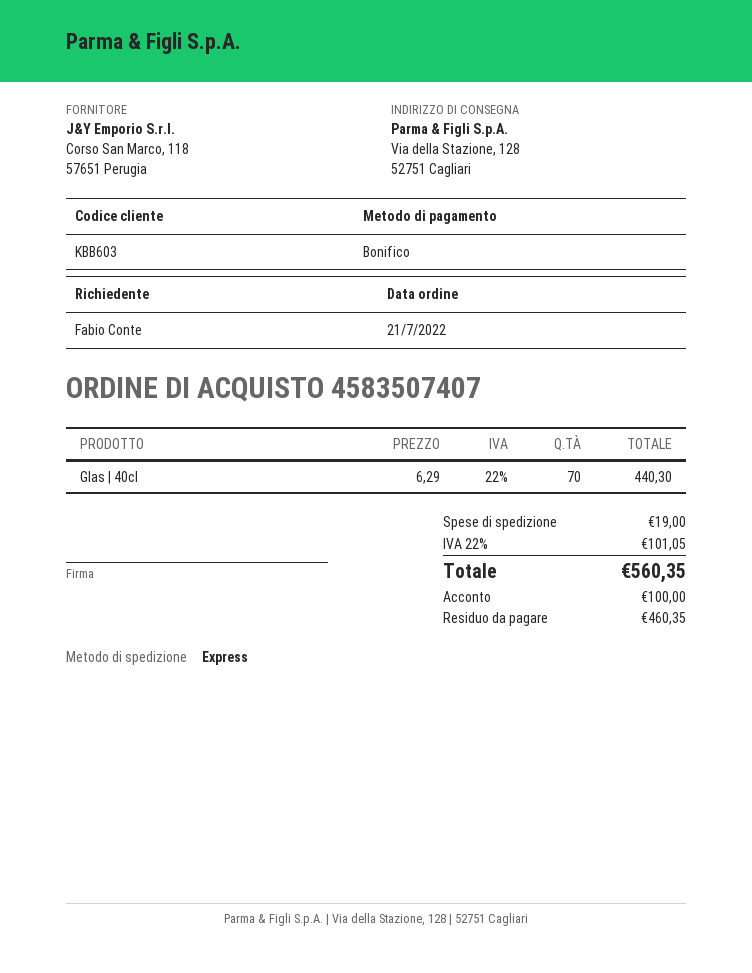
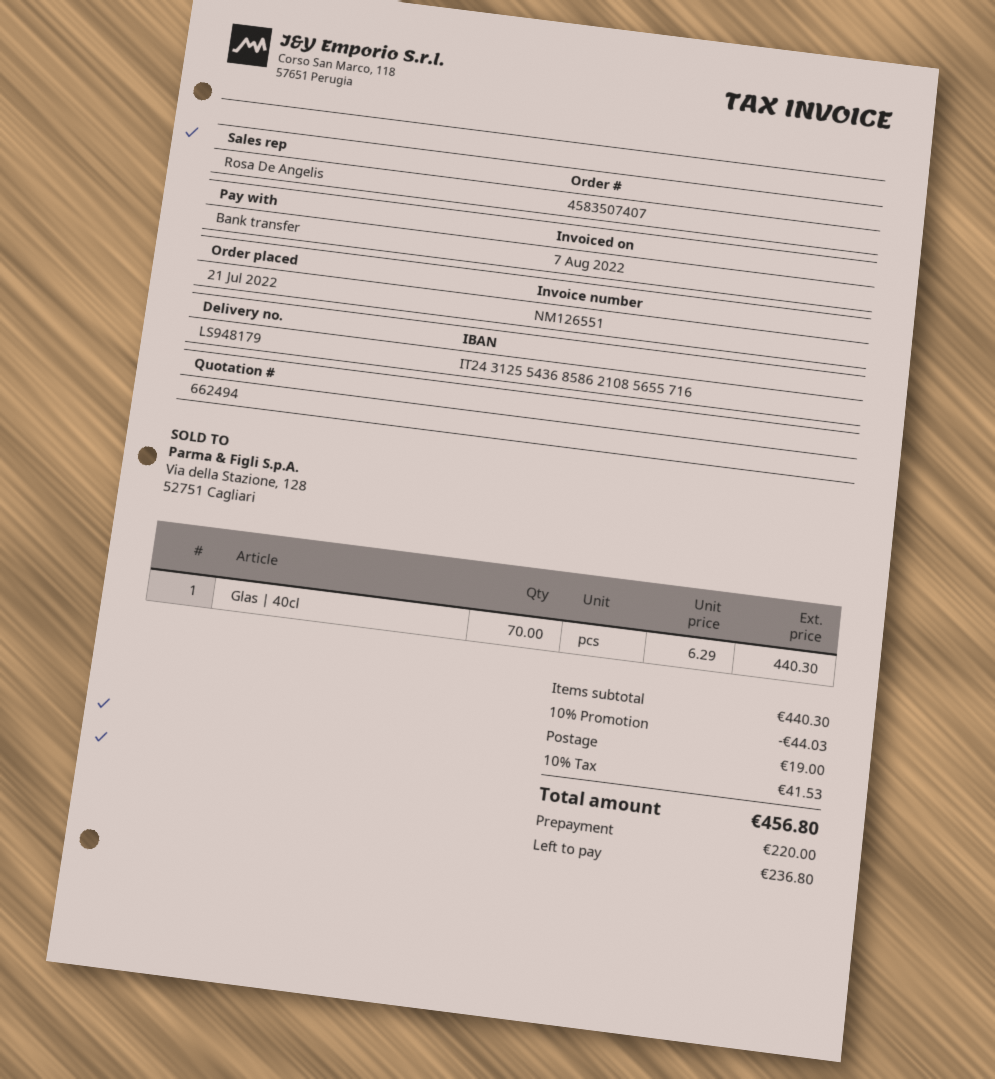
discount: none -> 10% = 44.03
tax: 22% = 101.05 -> 10% = 41.53
total: 560.35 -> 456.80
deposit: 100.00 -> 220.00
balance: 460.35 -> 236.80

